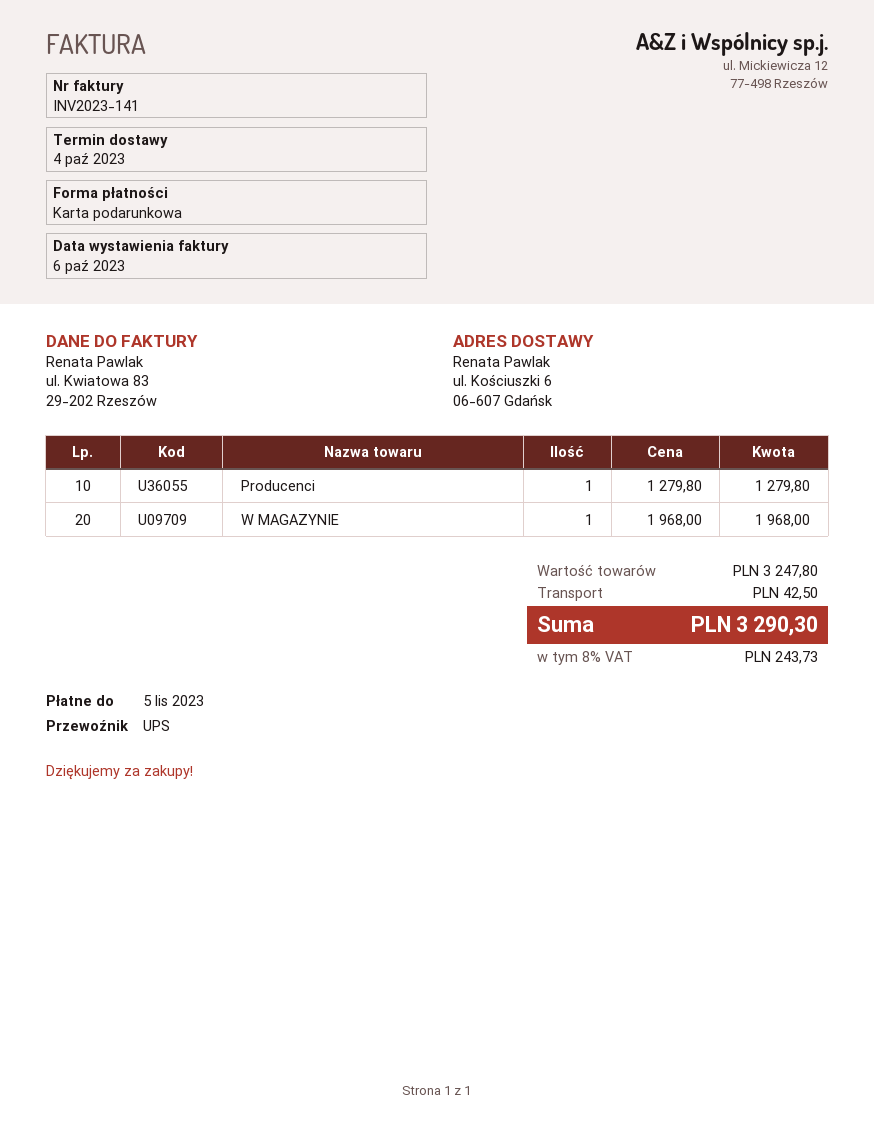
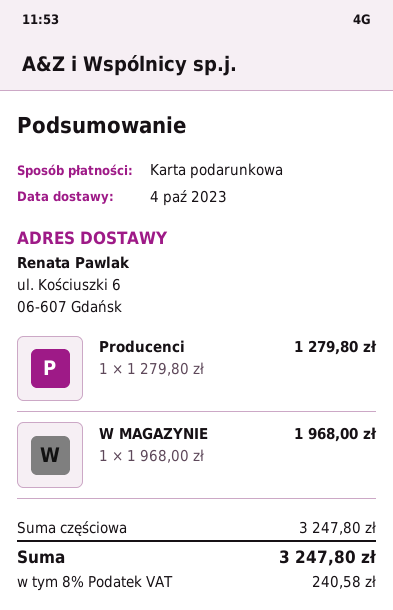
shipping: 42.50 -> none
tax: 8% = 243.73 -> 8% = 240.58
total: 3290.30 -> 3247.80

